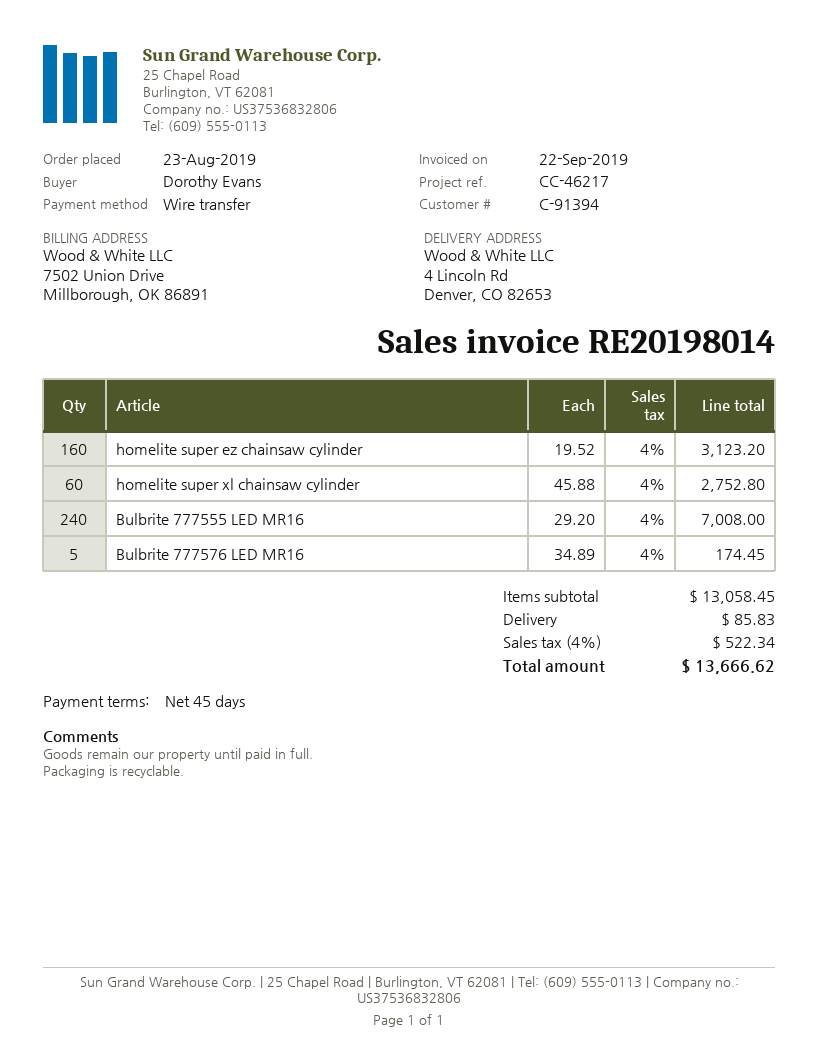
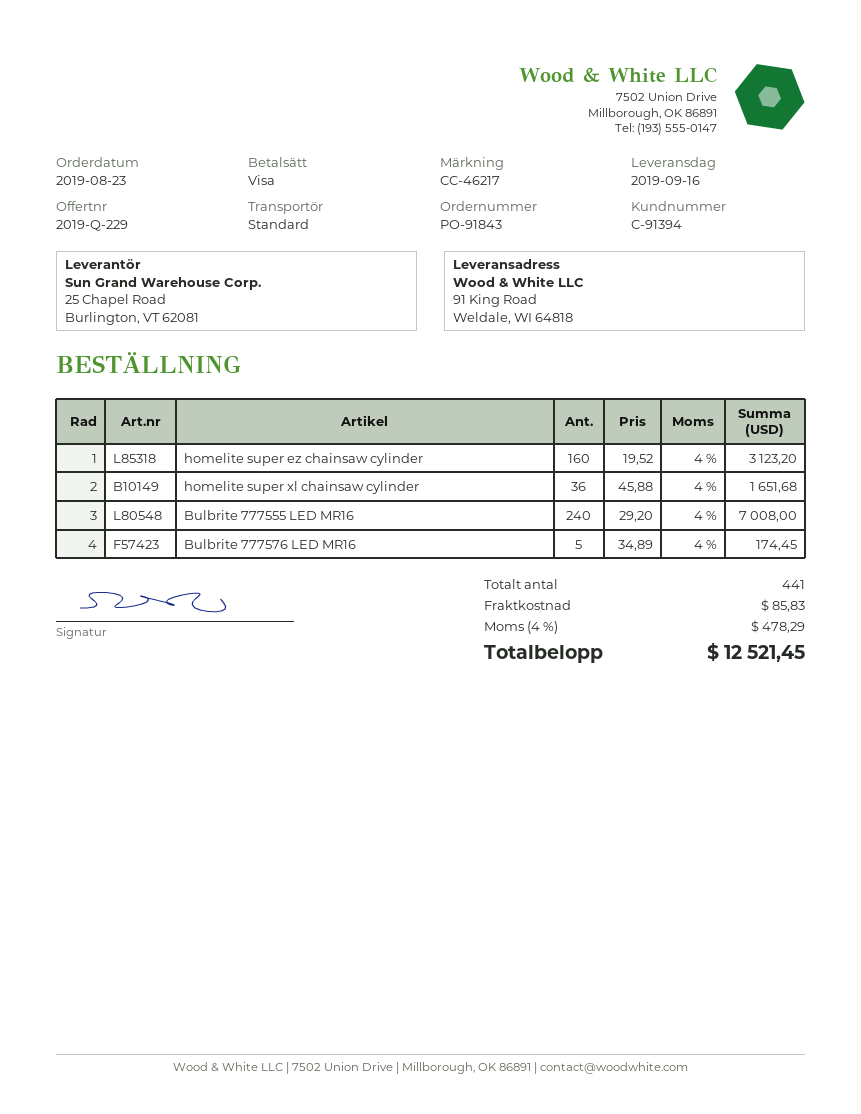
payment method: bank transfer -> Visa
ship to: 4 Lincoln Rd, Denver, CO 82653 -> 91 King Road, Weldale, WI 64818
homelite super xl chainsaw cylinder: 60 x 45.88 = 2752.80 -> 36 x 45.88 = 1651.68
tax: 4% = 522.34 -> 4% = 478.29
total: 13666.62 -> 12521.45

